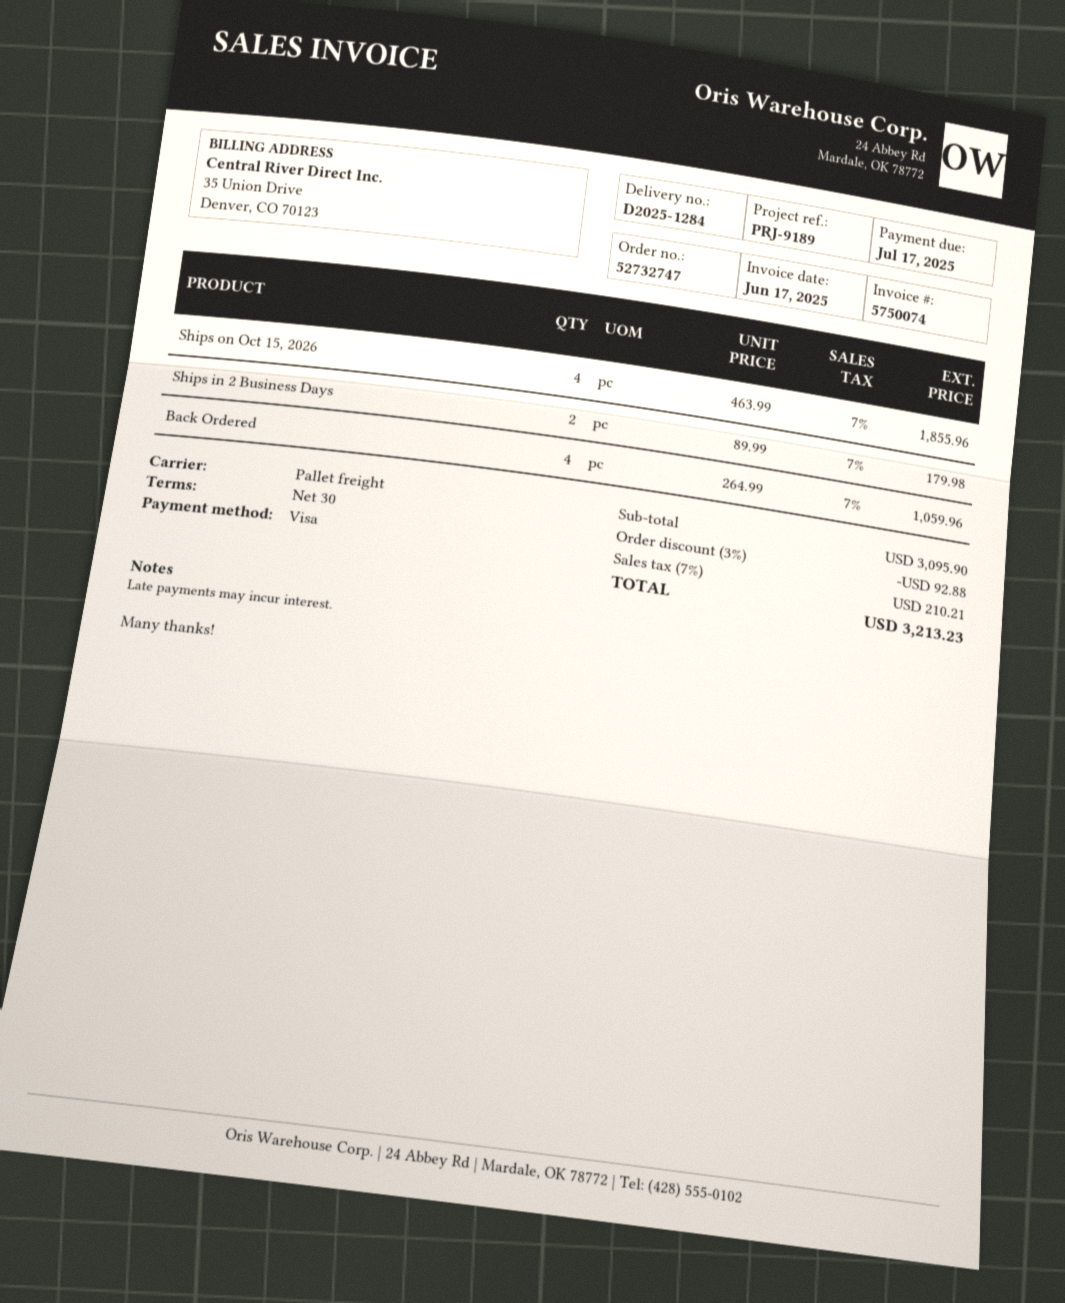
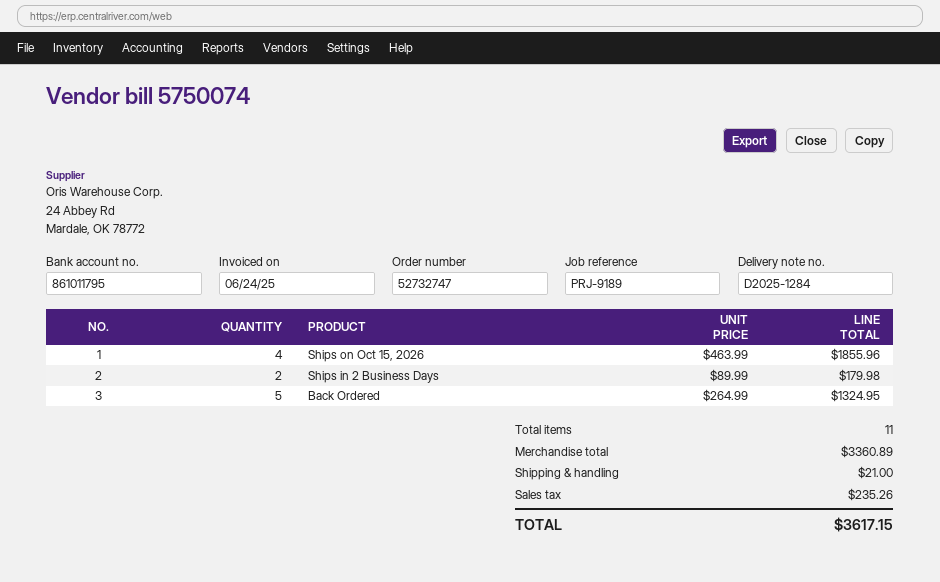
invoice date: 2025-06-17 -> 2025-06-24
Back Ordered: 4 x 264.99 = 1059.96 -> 5 x 264.99 = 1324.95
subtotal: 3095.90 -> 3360.89
discount: 3% = 92.88 -> none
shipping: none -> 21.00
tax: 210.21 -> 235.26
total: 3213.23 -> 3617.15

